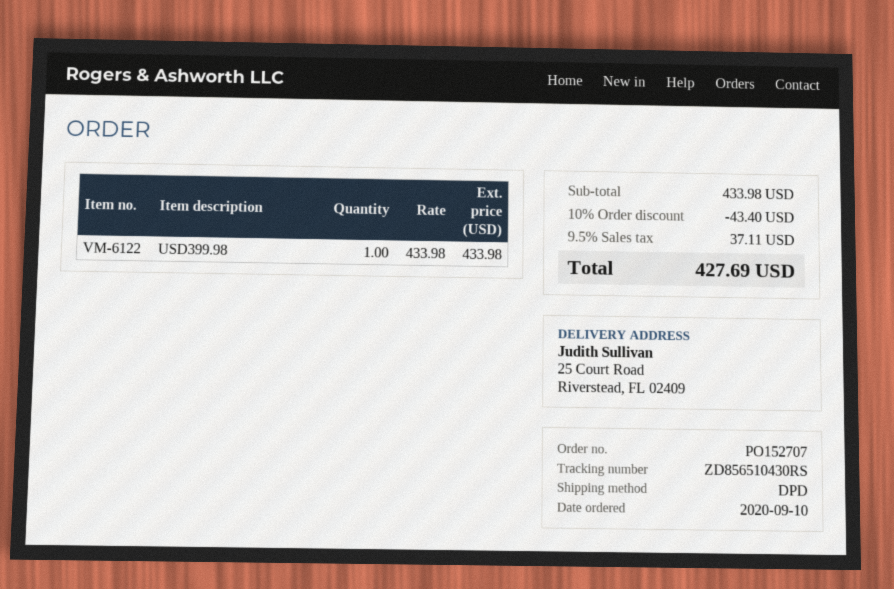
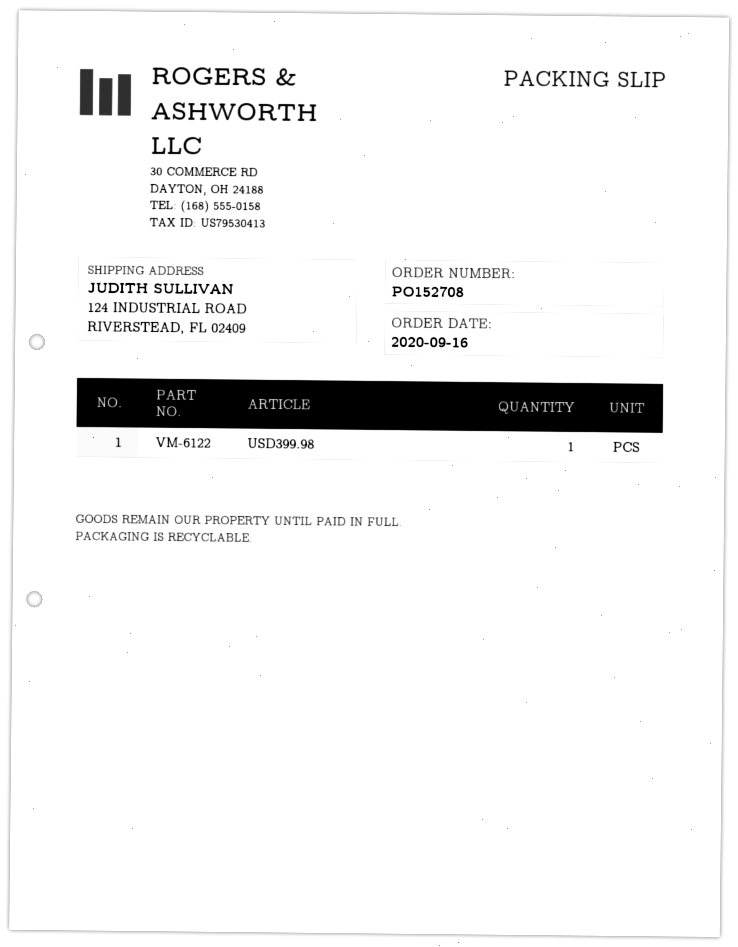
order number: PO152707 -> PO152708
order date: 2020-09-10 -> 2020-09-16
ship to: 25 Court Road, Riverstead, FL 02409 -> 124 INDUSTRIAL ROAD, RIVERSTEAD, FL 02409

